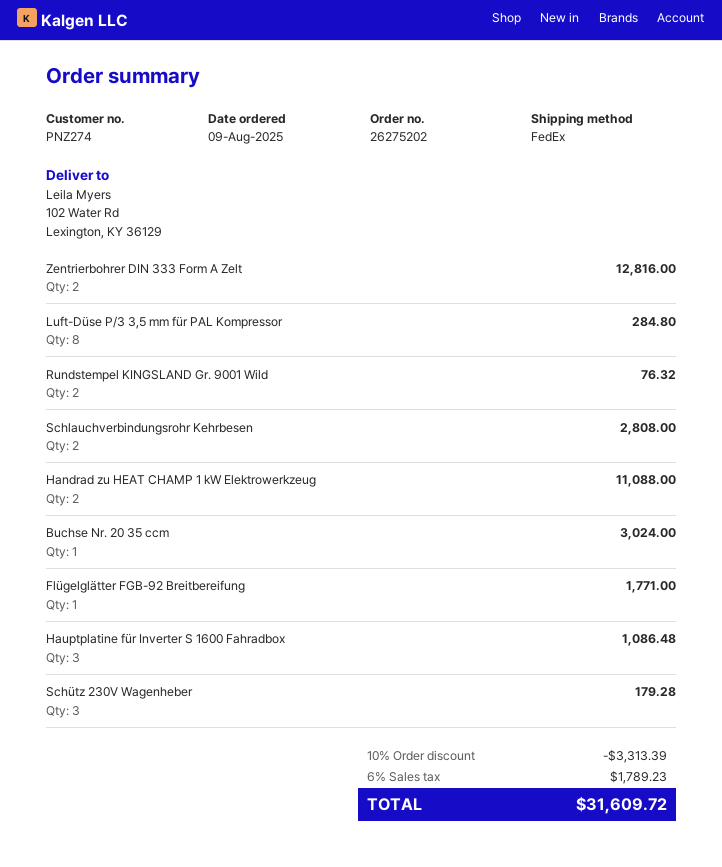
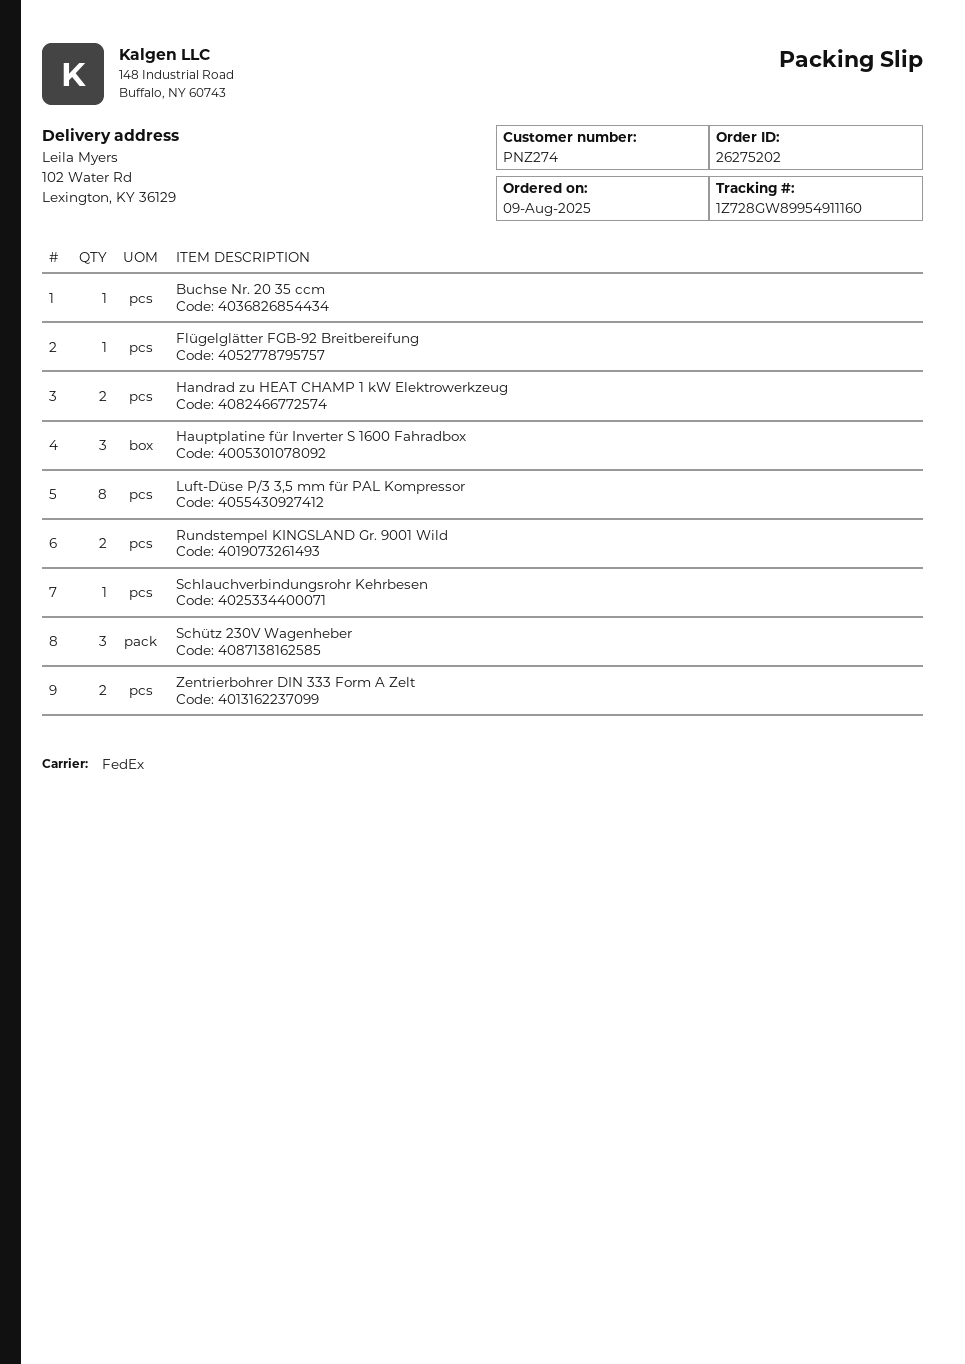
Schlauchverbindungsrohr Kehrbesen: 2 -> 1

